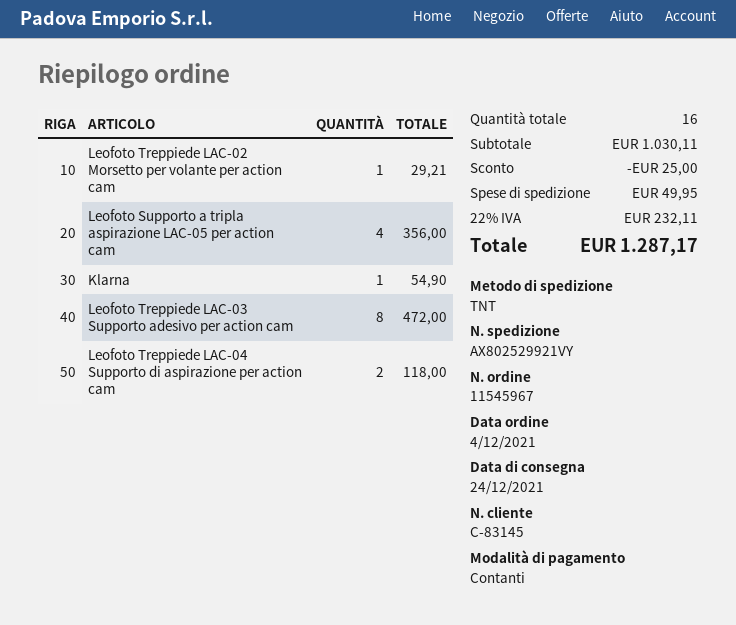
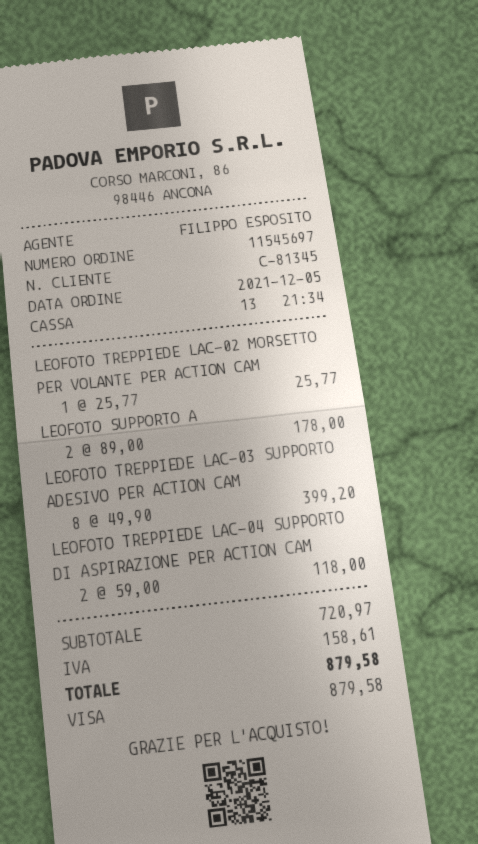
order number: 11545967 -> 11545697
order date: 2021-12-04 -> 2021-12-05
customer number: C-83145 -> C-81345
payment method: cash -> Visa
Leofoto Treppiede LAC-02 Morsetto per volante per action cam: 1 for 29.21 -> 1 for 25.77
Leofoto Supporto a tripla aspirazione LAC-05 per action cam: 4 for 356.00 -> 2 for 178.00
Klarna: 1 for 54.90 -> none
Leofoto Treppiede LAC-03 Supporto adesivo per action cam: 8 for 472.00 -> 8 for 399.20
subtotal: 1030.11 -> 720.97
discount: 25.00 -> none
shipping: 49.95 -> none
tax: 232.11 -> 158.61
total: 1287.17 -> 879.58

